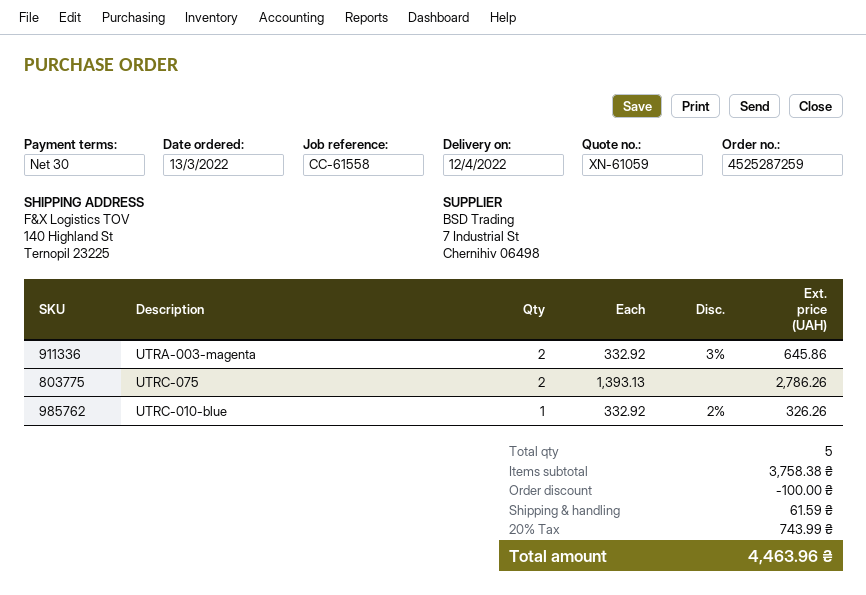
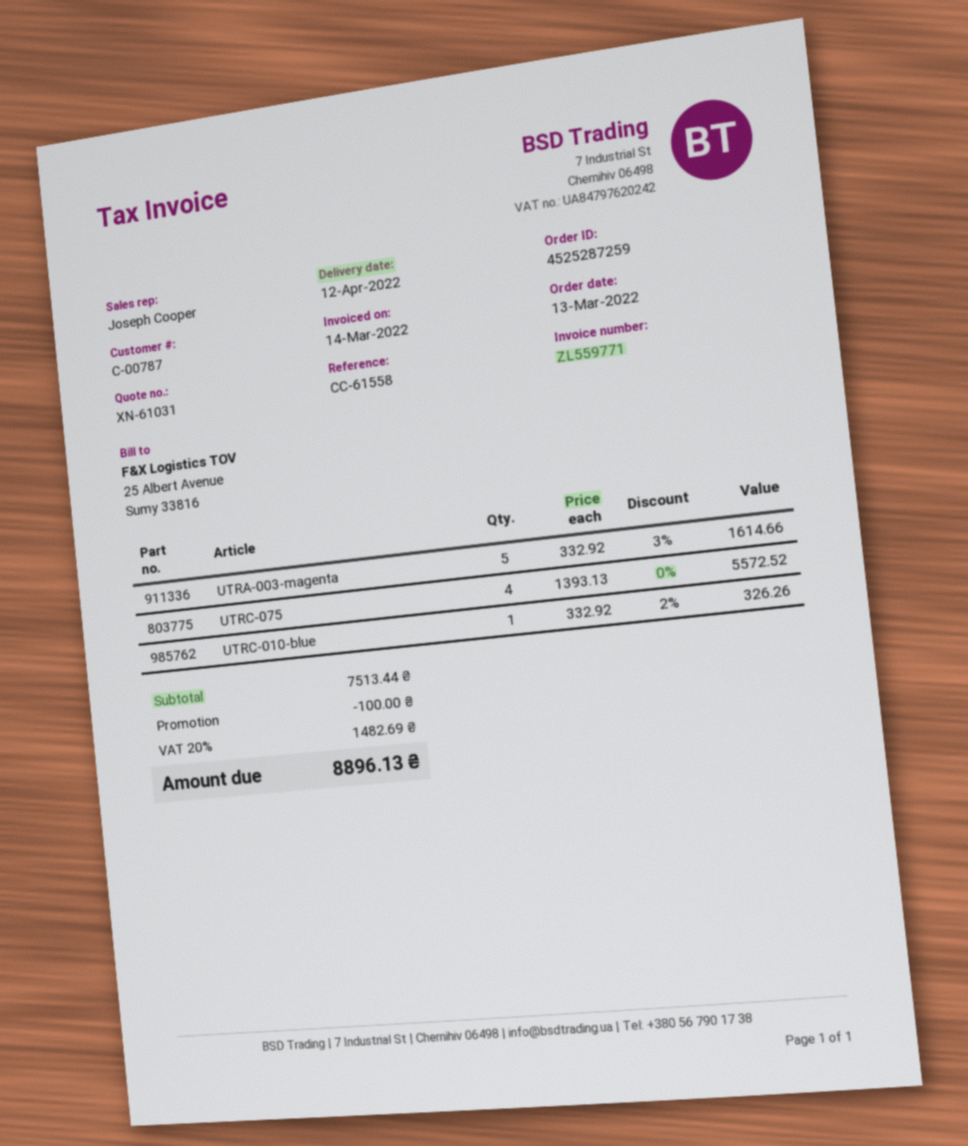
quote number: XN-61059 -> XN-61031
UTRA-003-magenta: 2 x 332.92 - 3% = 645.86 -> 5 x 332.92 - 3% = 1614.66
UTRC-075: 2 x 1393.13 = 2786.26 -> 4 x 1393.13 = 5572.52
subtotal: 3758.38 -> 7513.44
shipping: 61.59 -> none
tax: 20% = 743.99 -> 20% = 1482.69
total: 4463.96 -> 8896.13

